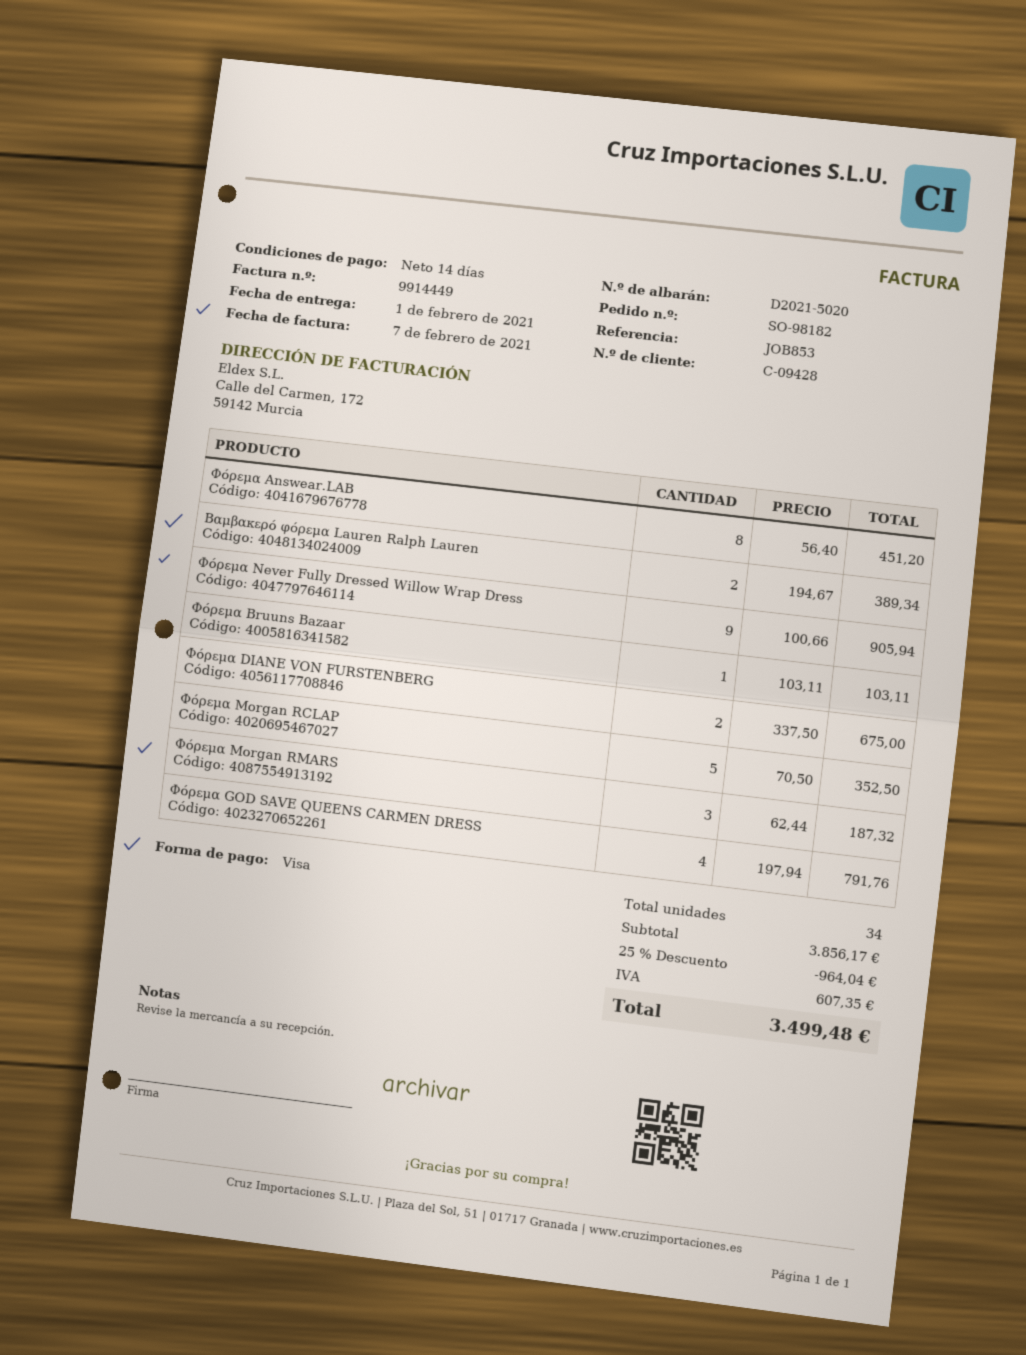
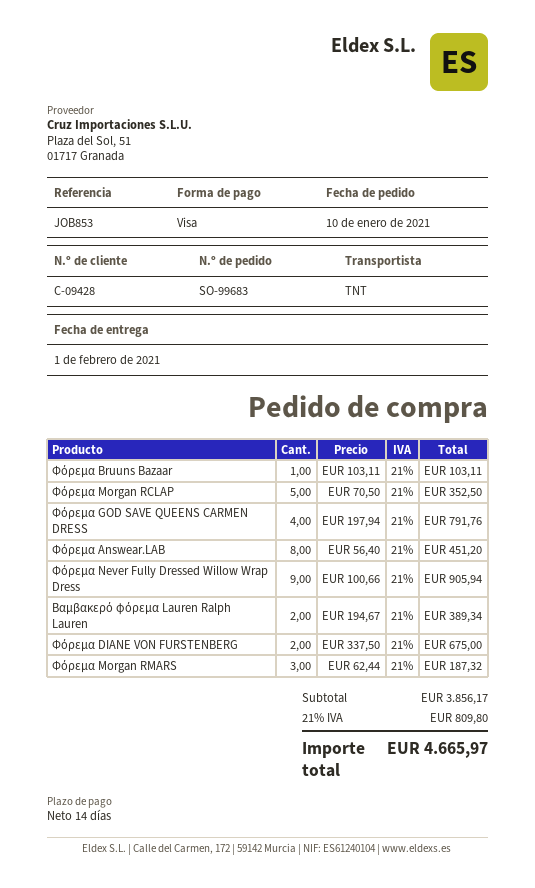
order number: SO-98182 -> SO-99683
discount: 25% = 964.04 -> none
tax: 607.35 -> 809.80
total: 3499.48 -> 4665.97

